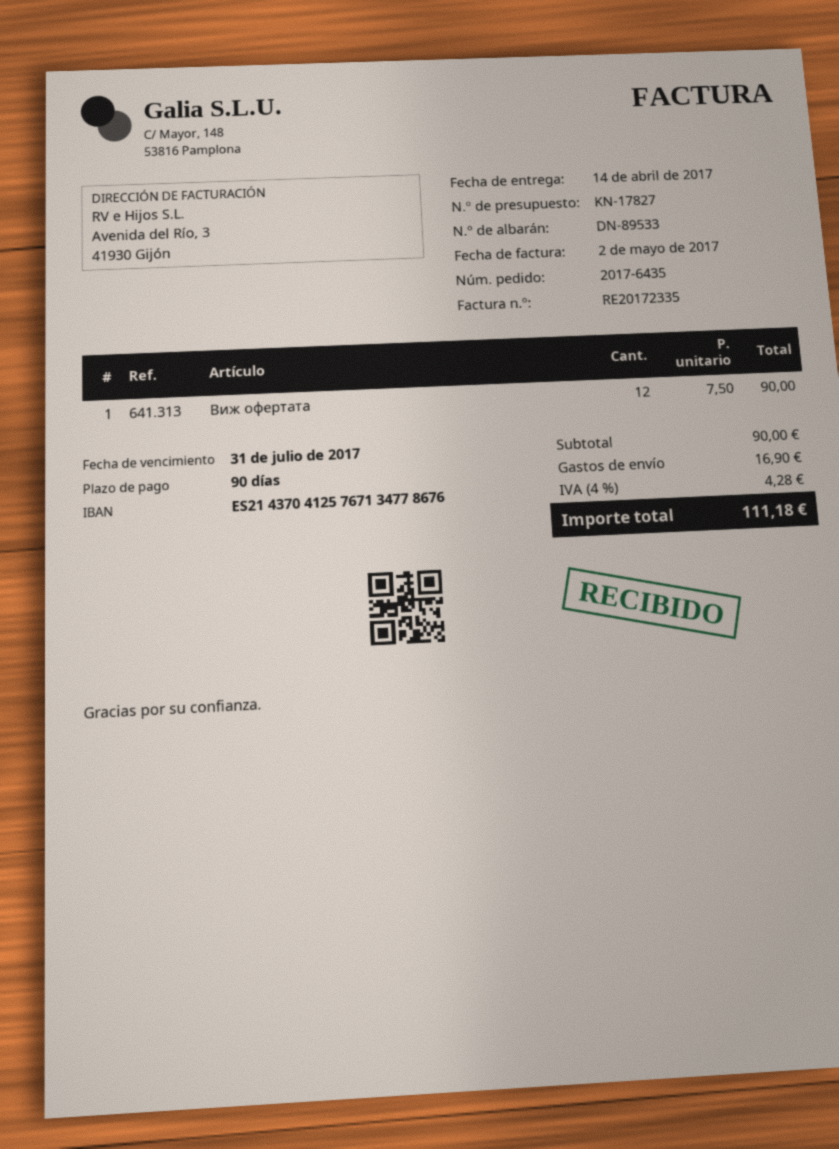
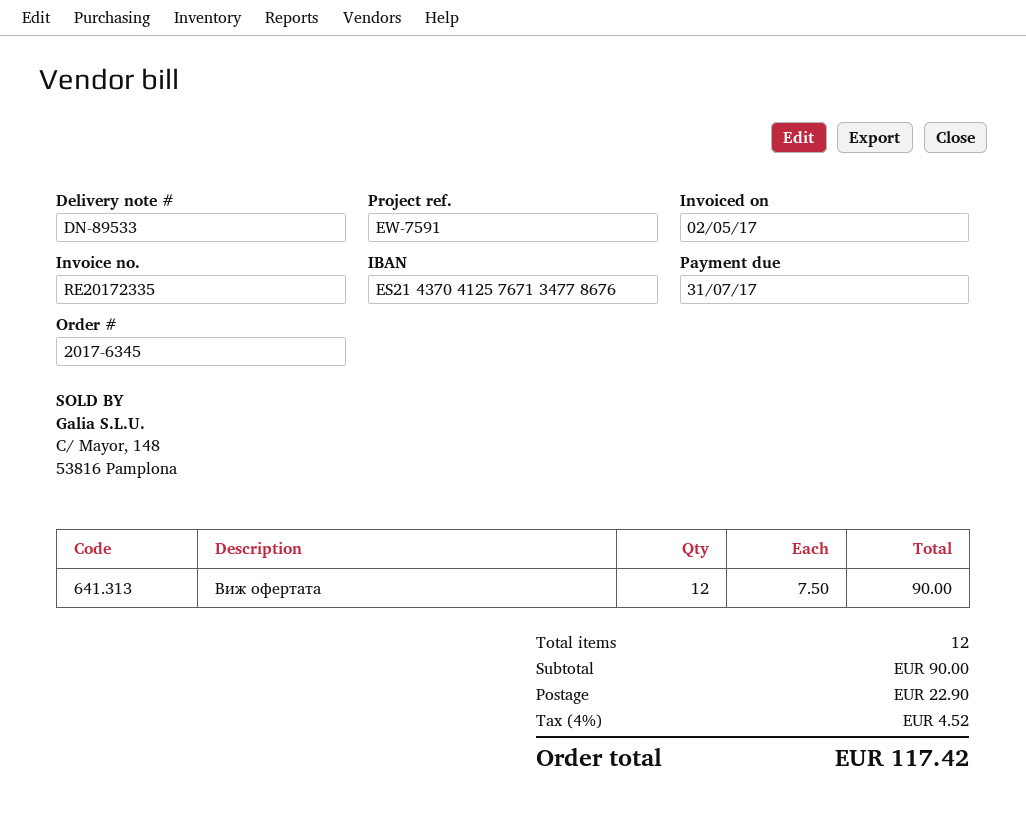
order number: 2017-6435 -> 2017-6345
shipping: 16.90 -> 22.90
tax: 4% = 4.28 -> 4% = 4.52
total: 111.18 -> 117.42

